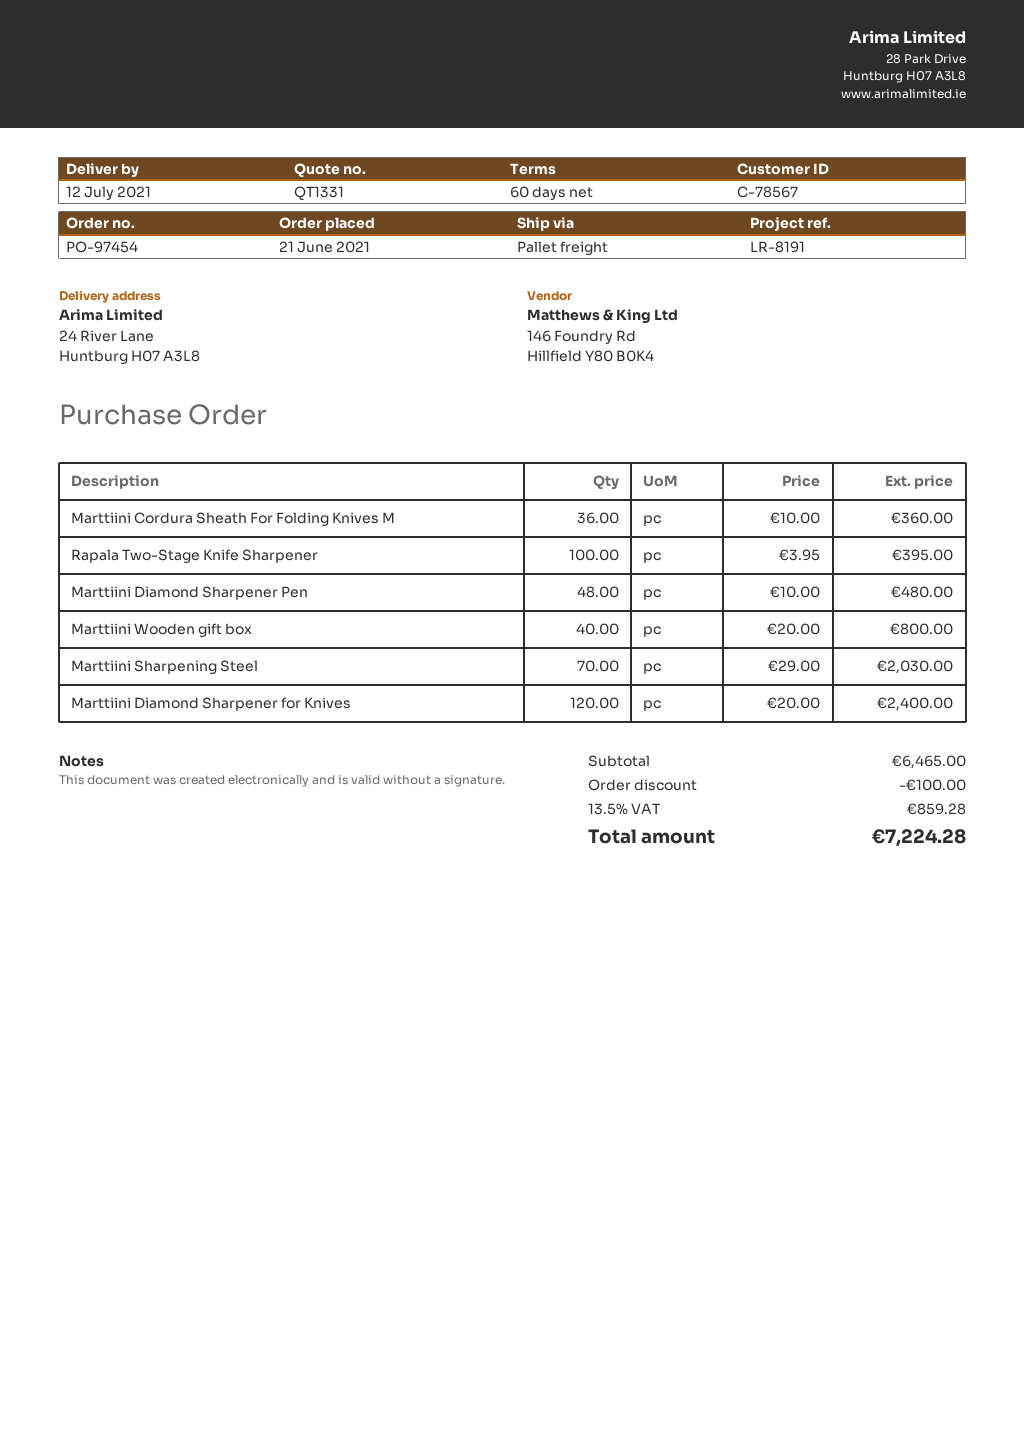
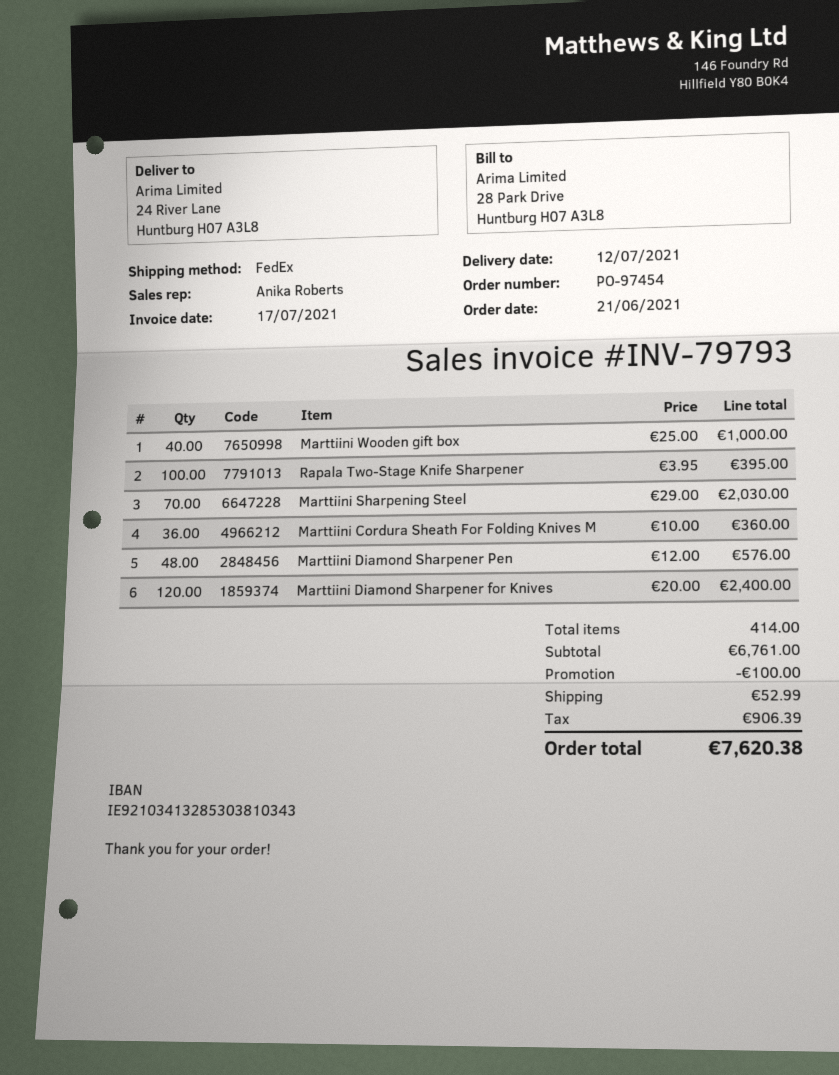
shipping method: pallet freight -> FedEx
Marttiini Diamond Sharpener Pen: 48 x 10.00 = 480.00 -> 48 x 12.00 = 576.00
Marttiini Wooden gift box: 40 x 20.00 = 800.00 -> 40 x 25.00 = 1000.00
subtotal: 6465.00 -> 6761.00
shipping: none -> 52.99
tax: 859.28 -> 906.39
total: 7224.28 -> 7620.38

